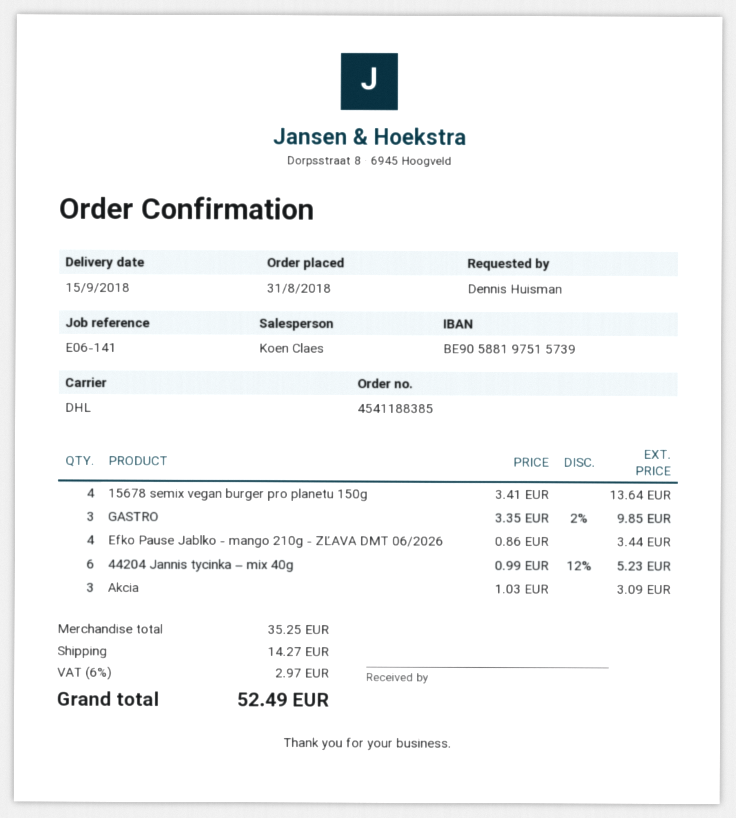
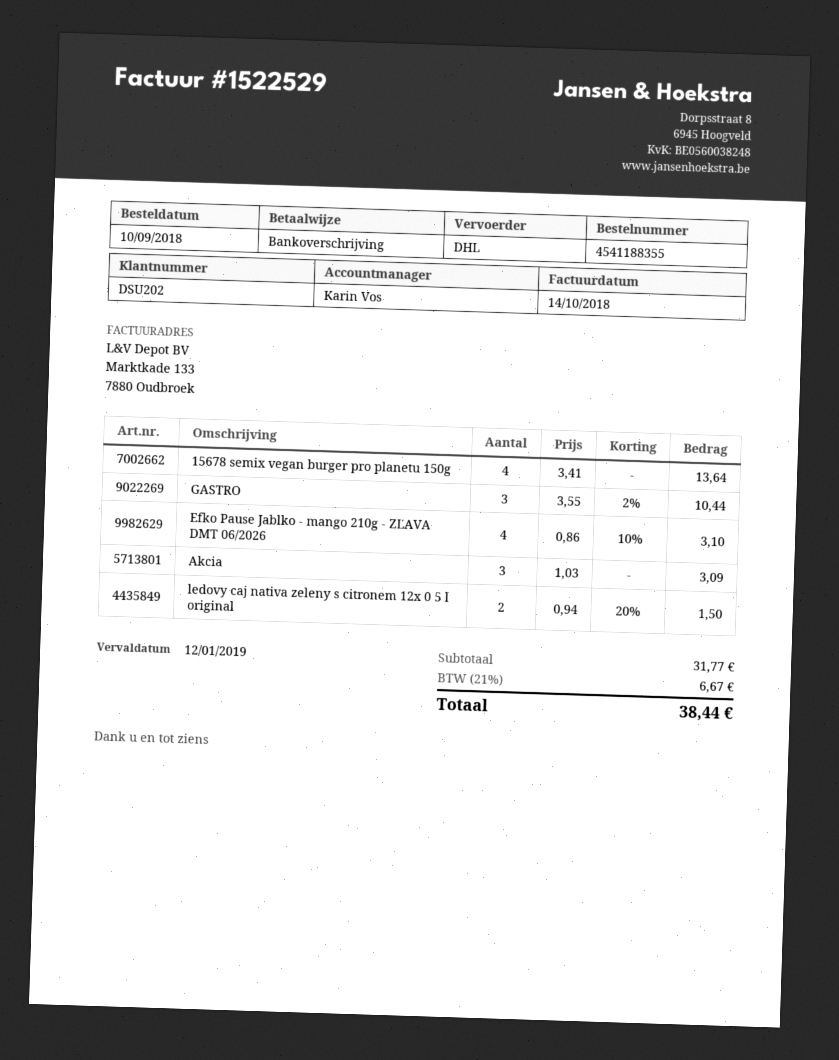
order number: 4541188385 -> 4541188355
order date: 2018-08-31 -> 2018-09-10
sales rep: Koen Claes -> Karin Vos
GASTRO: 3 x 3.35 - 2% = 9.85 -> 3 x 3.55 - 2% = 10.44
Efko Pause Jablko - mango 210g - ZĽAVA DMT 06/2026: 4 x 0.86 = 3.44 -> 4 x 0.86 - 10% = 3.10
44204 Jannis tycinka – mix 40g: 6 x 0.99 - 12% = 5.23 -> none
ledovy caj nativa zeleny s citronem 12x 0 5 l original: none -> 2 x 0.94 - 20% = 1.50
subtotal: 35.25 -> 31.77
shipping: 14.27 -> none
tax: 6% = 2.97 -> 21% = 6.67
total: 52.49 -> 38.44

